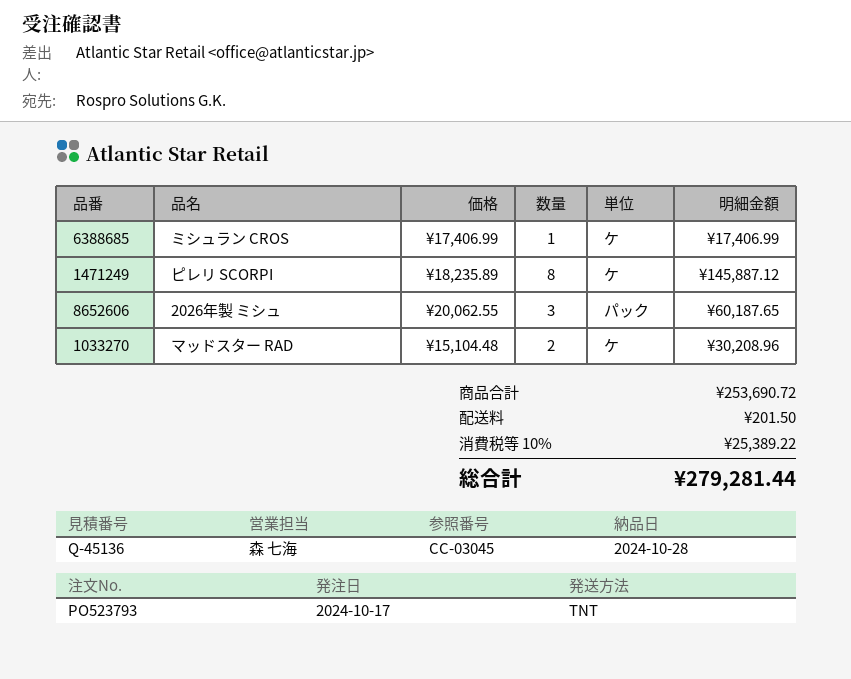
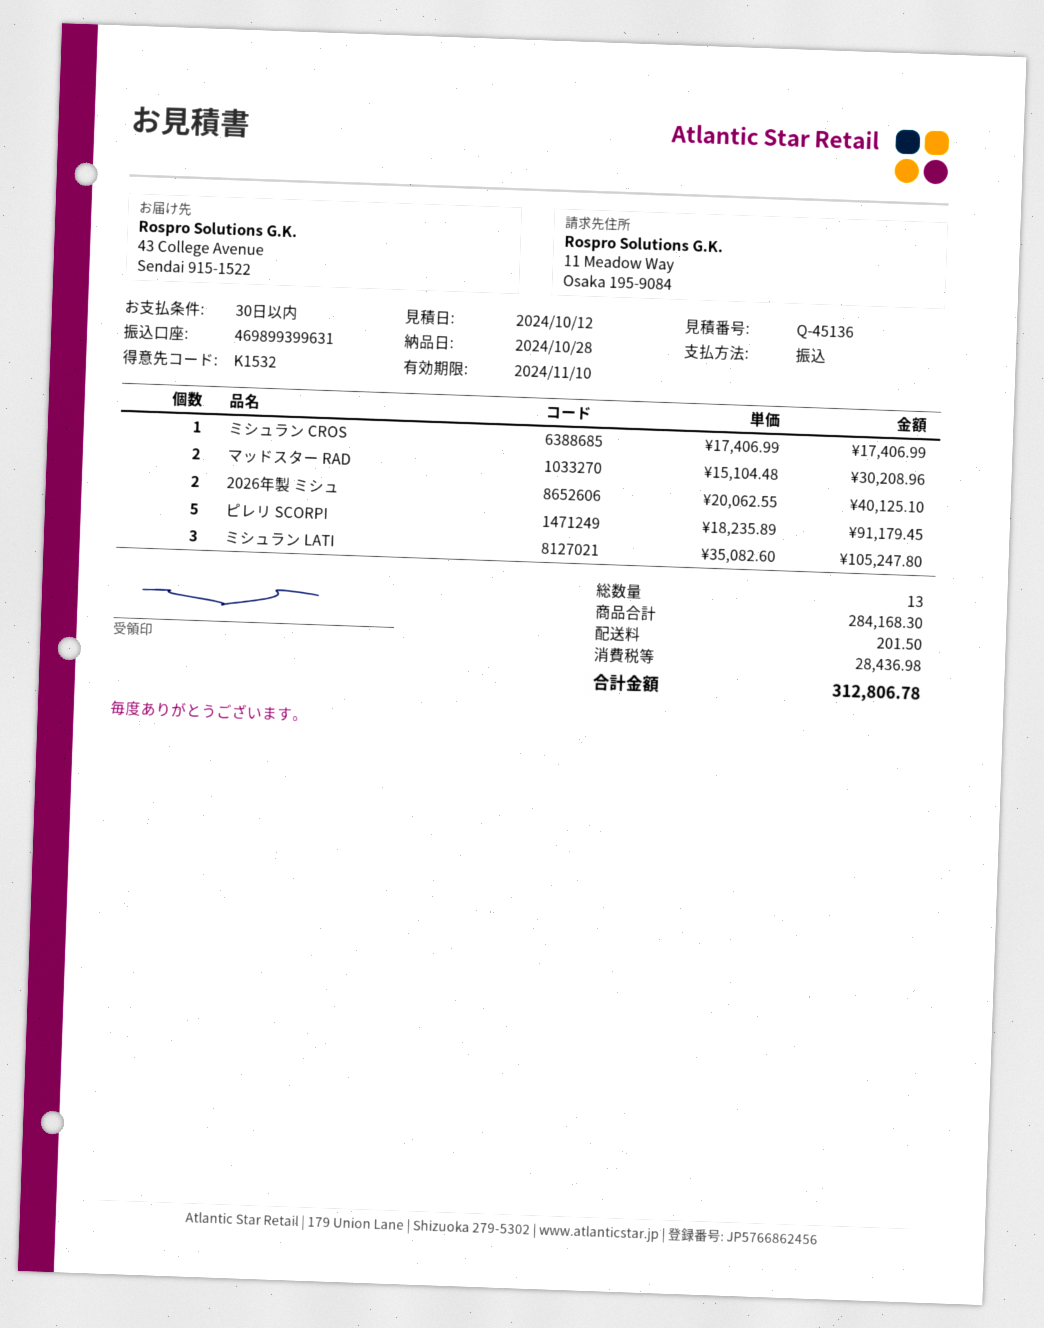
ピレリ SCORPI: 8 x 18235.89 = 145887.12 -> 5 x 18235.89 = 91179.45
2026年製 ミシュ: 3 x 20062.55 = 60187.65 -> 2 x 20062.55 = 40125.10
ミシュラン LATI: none -> 3 x 35082.60 = 105247.80
subtotal: 253690.72 -> 284168.30
tax: 25389.22 -> 28436.98
total: 279281.44 -> 312806.78

